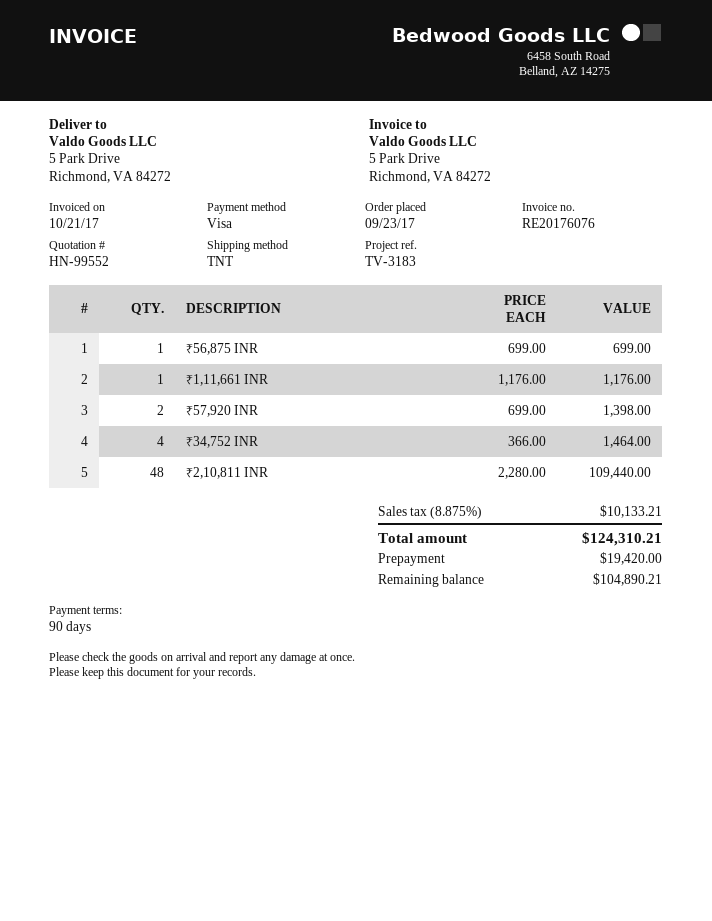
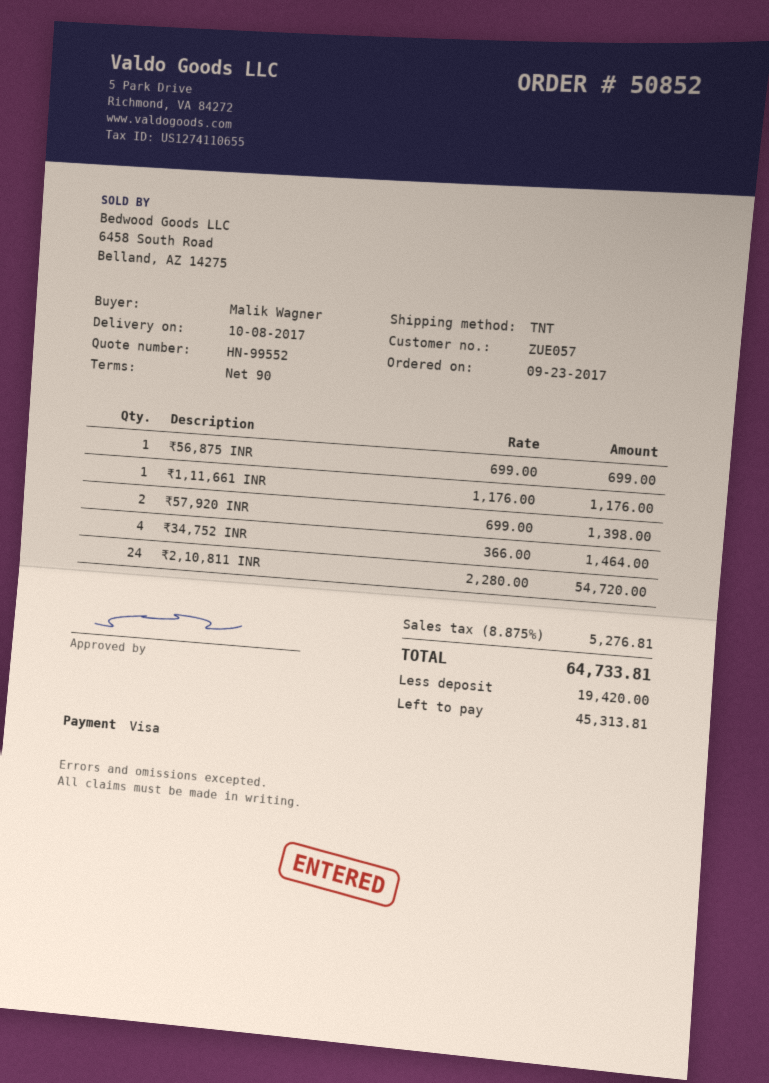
₹2,10,811 INR: 48 x 2280.00 = 109440.00 -> 24 x 2280.00 = 54720.00
tax: 8.875% = 10133.21 -> 8.875% = 5276.81
total: 124310.21 -> 64733.81
balance: 104890.21 -> 45313.81

